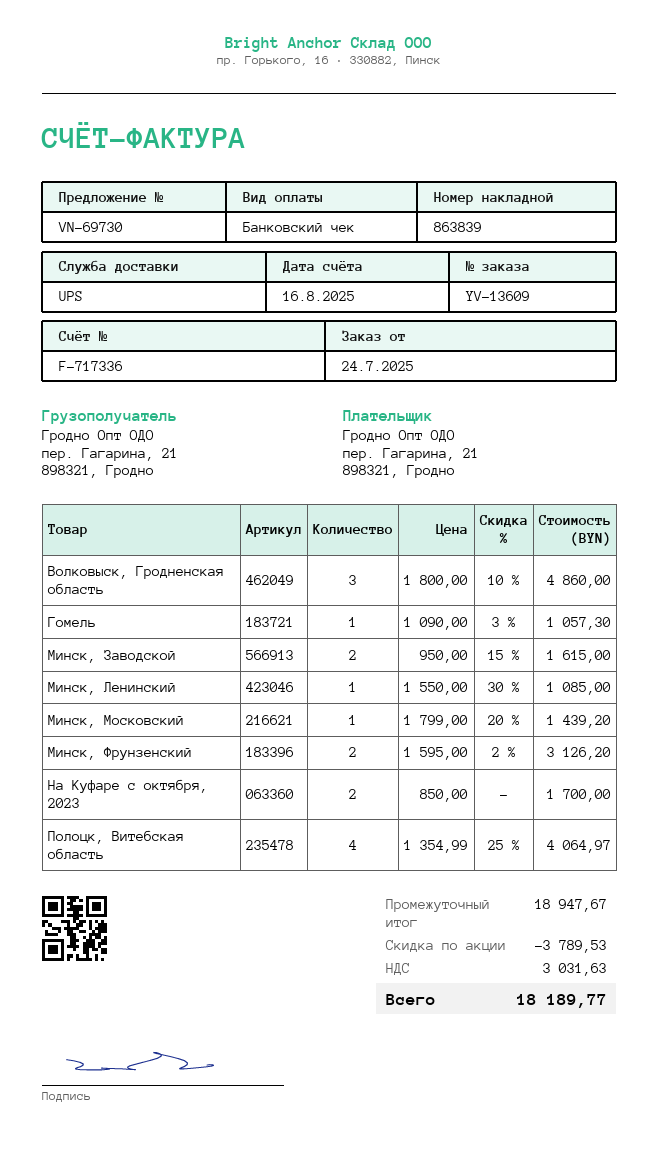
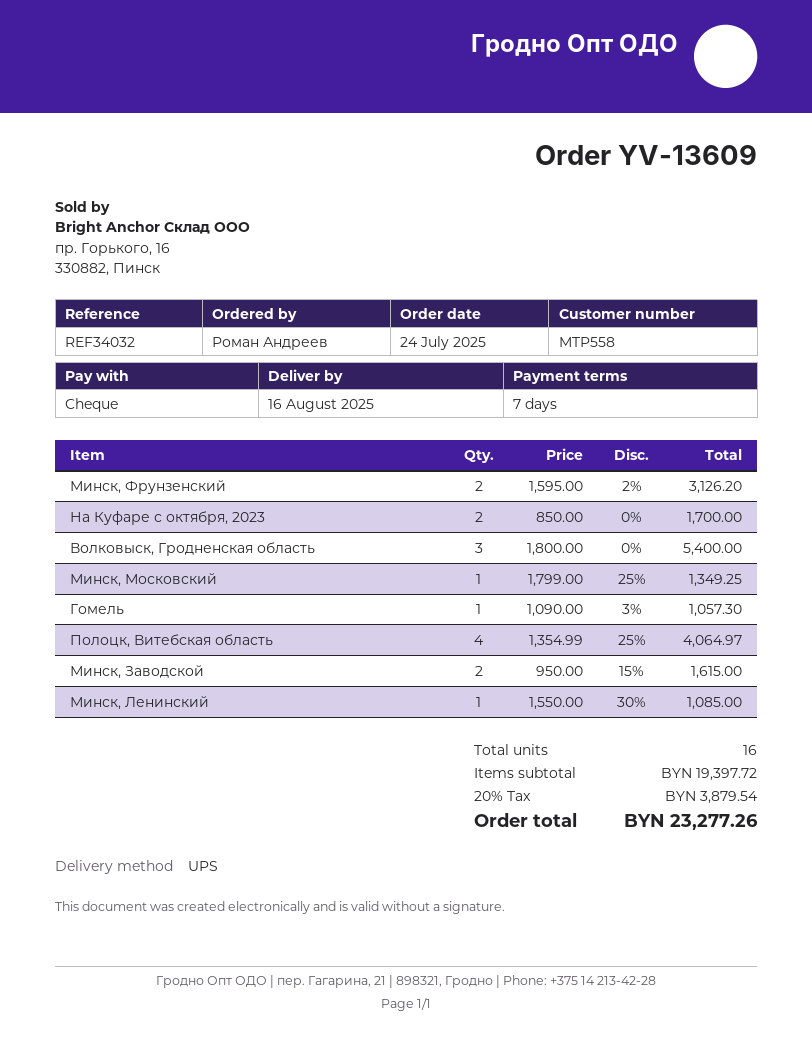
Волковыск, Гродненская область: 3 x 1800.00 - 10% = 4860.00 -> 3 x 1800.00 = 5400.00
Минск, Московский: 1 x 1799.00 - 20% = 1439.20 -> 1 x 1799.00 - 25% = 1349.25
subtotal: 18947.67 -> 19397.72
discount: 3789.53 -> none
tax: 3031.63 -> 3879.54
total: 18189.77 -> 23277.26

